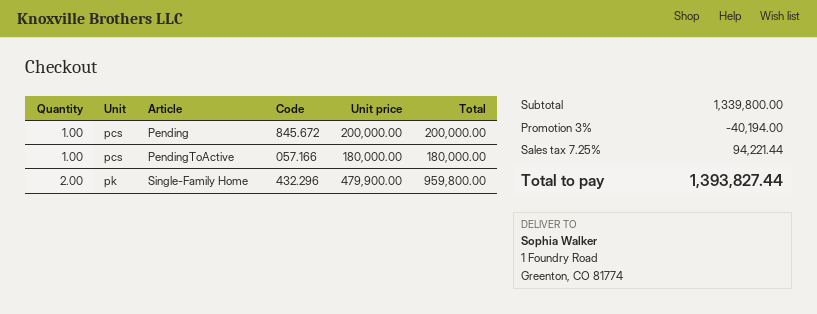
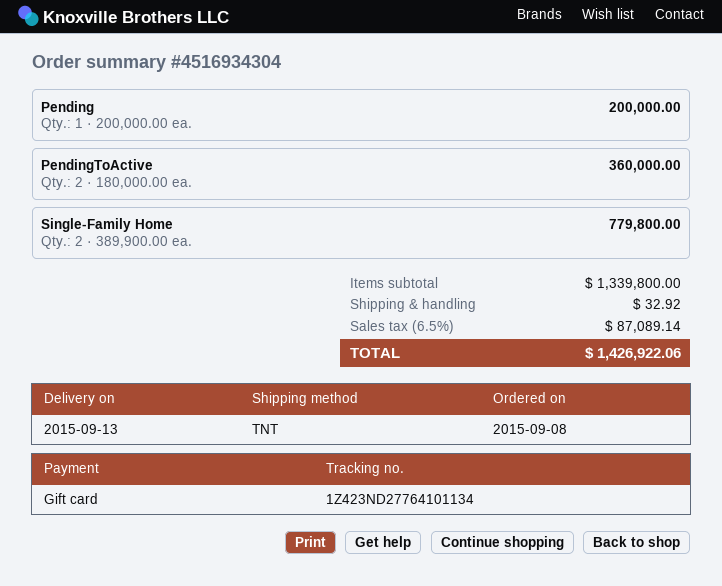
PendingToActive: 1 x 180000.00 = 180000.00 -> 2 x 180000.00 = 360000.00
Single-Family Home: 2 x 479900.00 = 959800.00 -> 2 x 389900.00 = 779800.00
discount: 3% = 40194.00 -> none
shipping: none -> 32.92
tax: 7.25% = 94221.44 -> 6.5% = 87089.14
total: 1393827.44 -> 1426922.06

